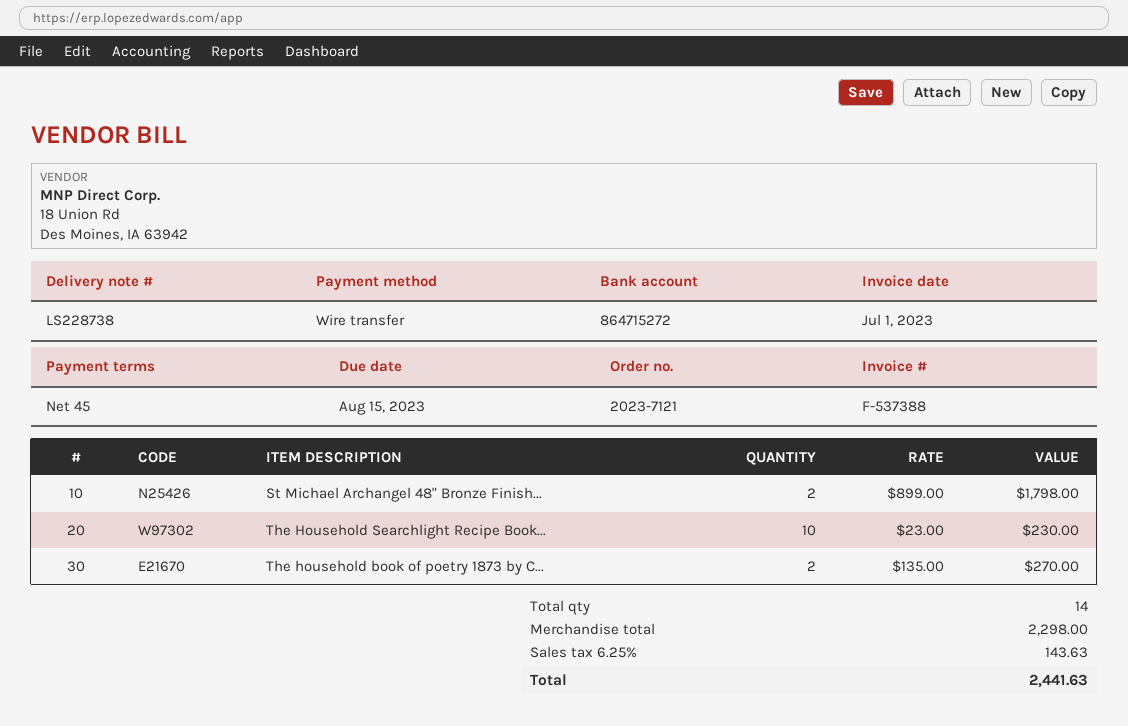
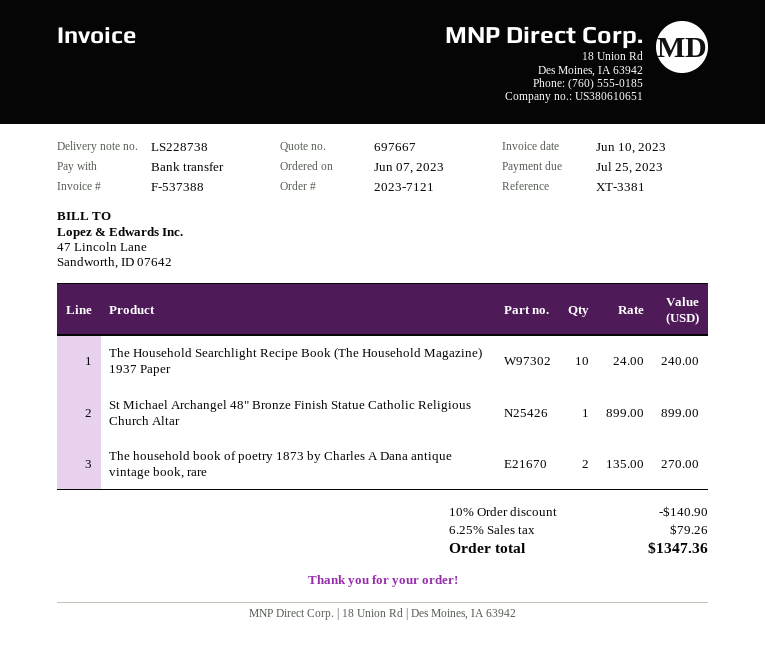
invoice date: 2023-07-01 -> 2023-06-10
due date: 2023-08-15 -> 2023-07-25
St Michael Archangel 48" Bronze Finish...: 2 x 899.00 = 1798.00 -> 1 x 899.00 = 899.00
The Household Searchlight Recipe Book...: 10 x 23.00 = 230.00 -> 10 x 24.00 = 240.00
discount: none -> 10% = 140.90
tax: 6.25% = 143.63 -> 6.25% = 79.26
total: 2441.63 -> 1347.36

